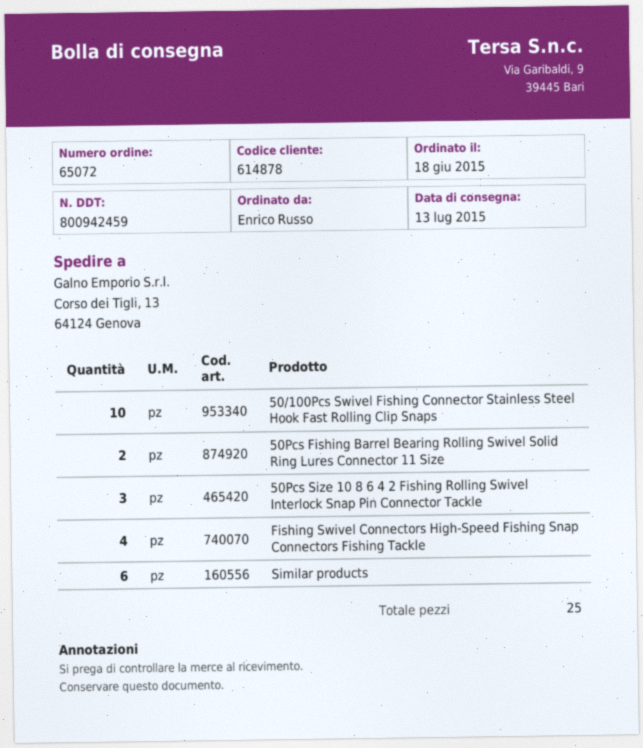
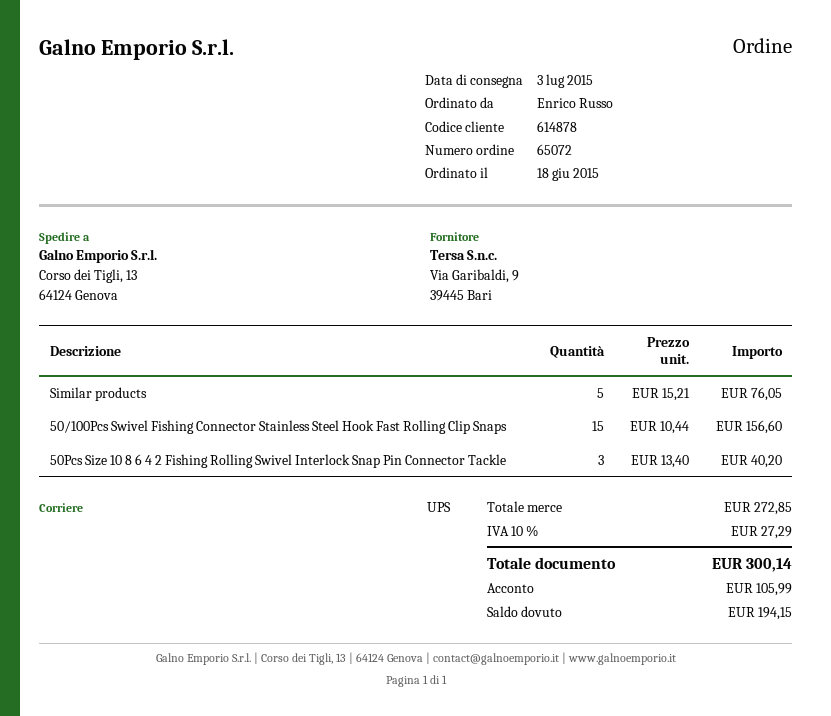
delivery date: 2015-07-13 -> 2015-07-03
50/100Pcs Swivel Fishing Connector Stainless Steel Hook Fast Rolling Clip Snaps: 10 -> 15
50Pcs Fishing Barrel Bearing Rolling Swivel Solid Ring Lures Connector 11 Size: 2 -> none
Fishing Swivel Connectors High-Speed Fishing Snap Connectors Fishing Tackle: 4 -> none
Similar products: 6 -> 5

